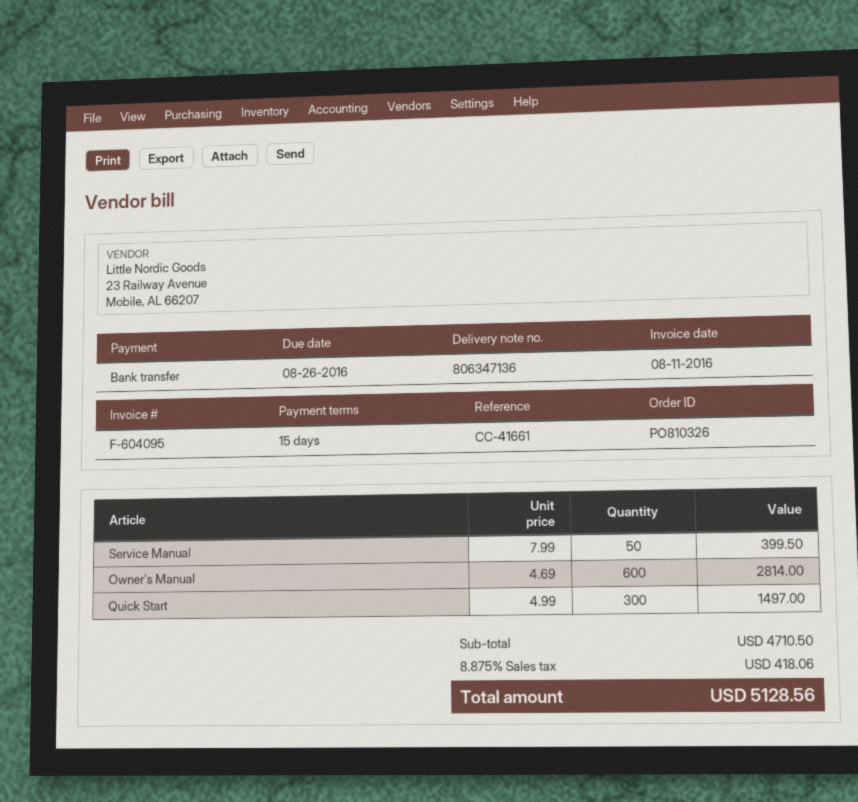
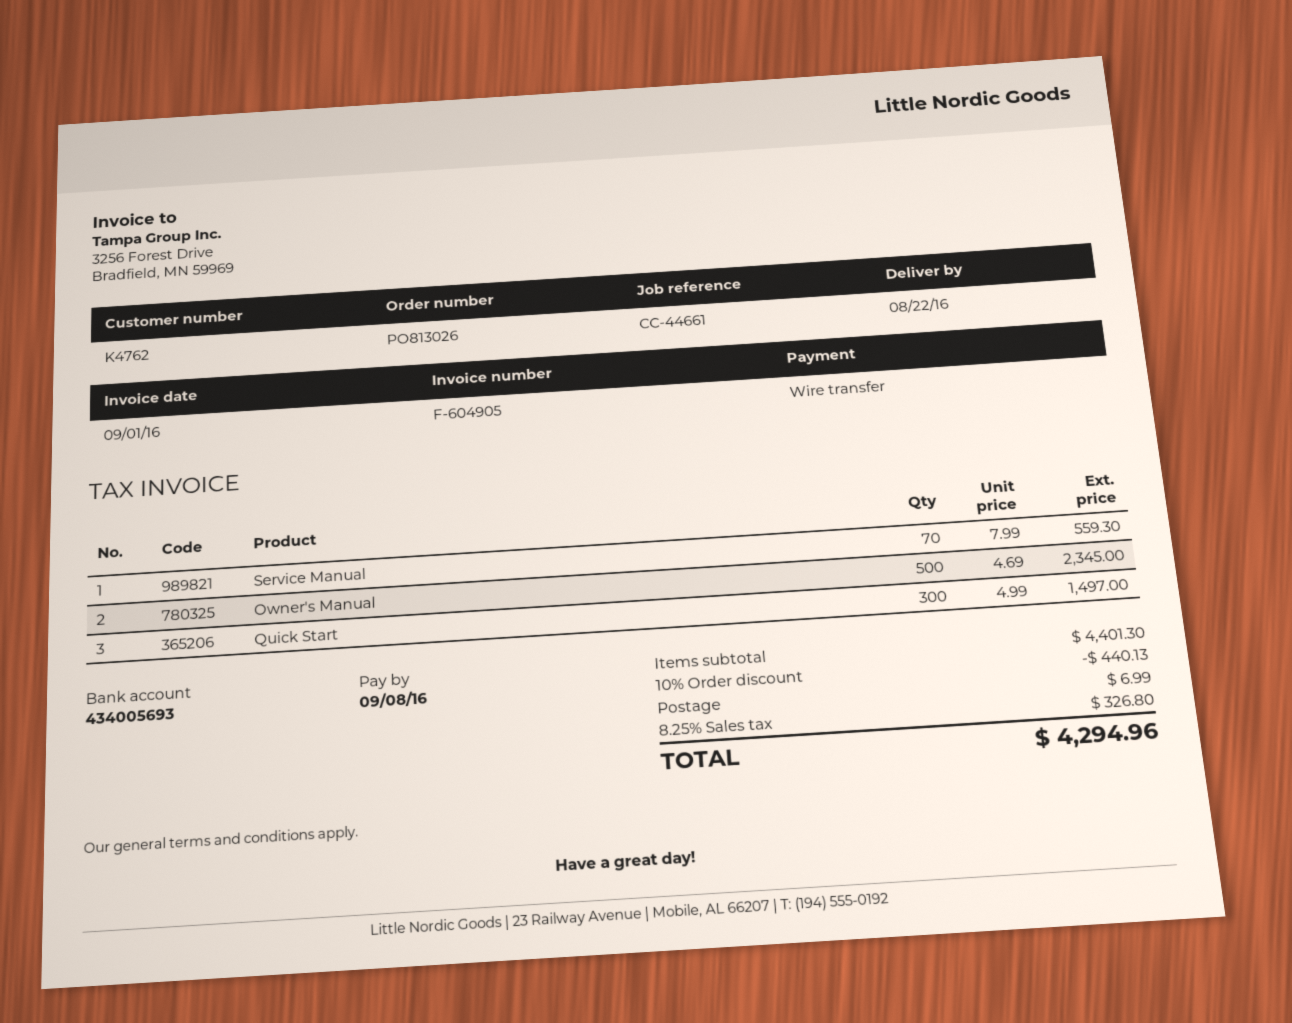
order number: PO810326 -> PO813026
invoice number: F-604095 -> F-604905
invoice date: 2016-08-11 -> 2016-09-01
due date: 2016-08-26 -> 2016-09-08
reference: CC-41661 -> CC-44661
Service Manual: 50 x 7.99 = 399.50 -> 70 x 7.99 = 559.30
Owner's Manual: 600 x 4.69 = 2814.00 -> 500 x 4.69 = 2345.00
subtotal: 4710.50 -> 4401.30
discount: none -> 10% = 440.13
shipping: none -> 6.99
tax: 8.875% = 418.06 -> 8.25% = 326.80
total: 5128.56 -> 4294.96

